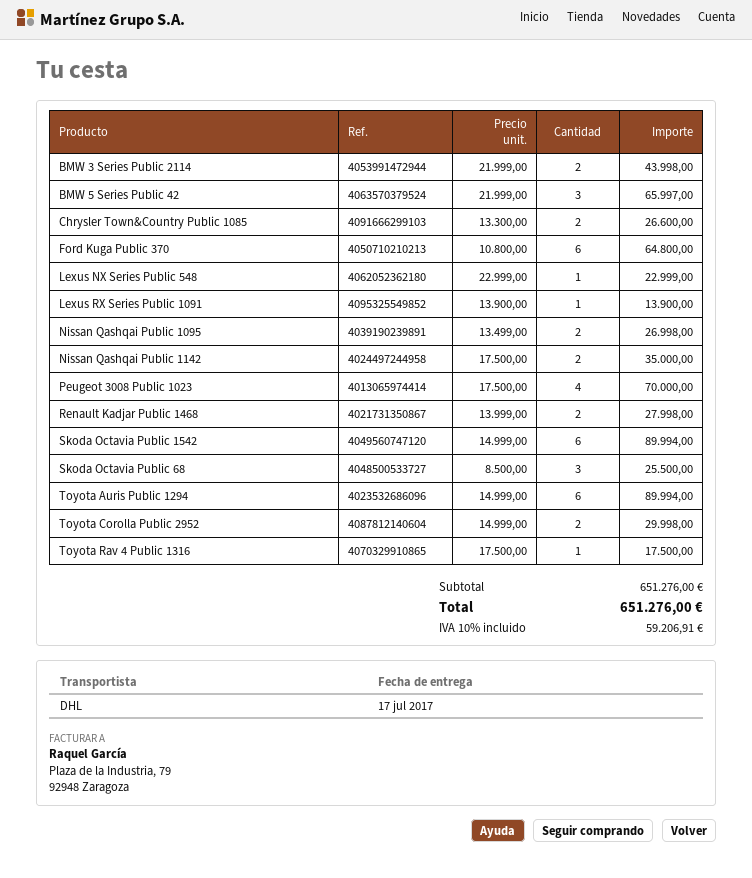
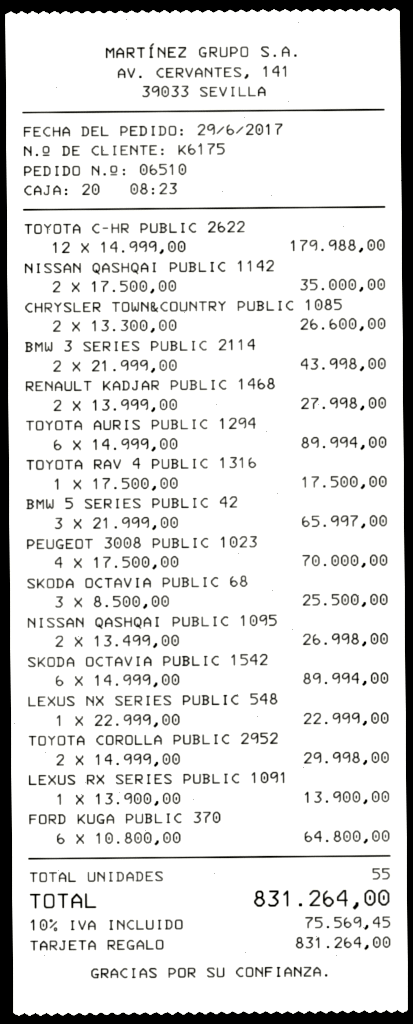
TOYOTA C-HR PUBLIC 2622: none -> 12 x 14999.00 = 179988.00
tax: 10% = 59206.91 -> 10% = 75569.45
total: 651276.00 -> 831264.00

